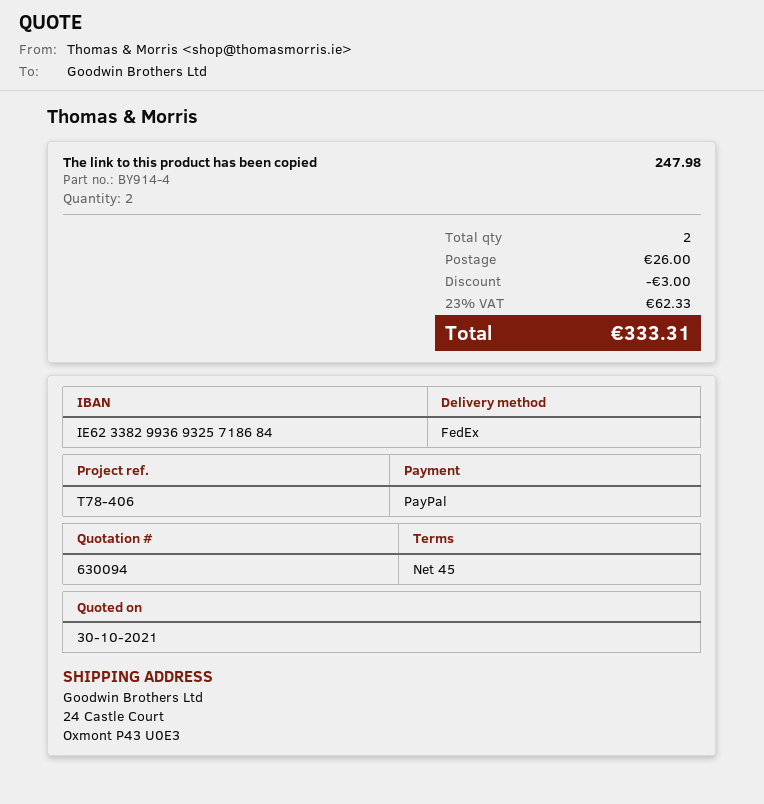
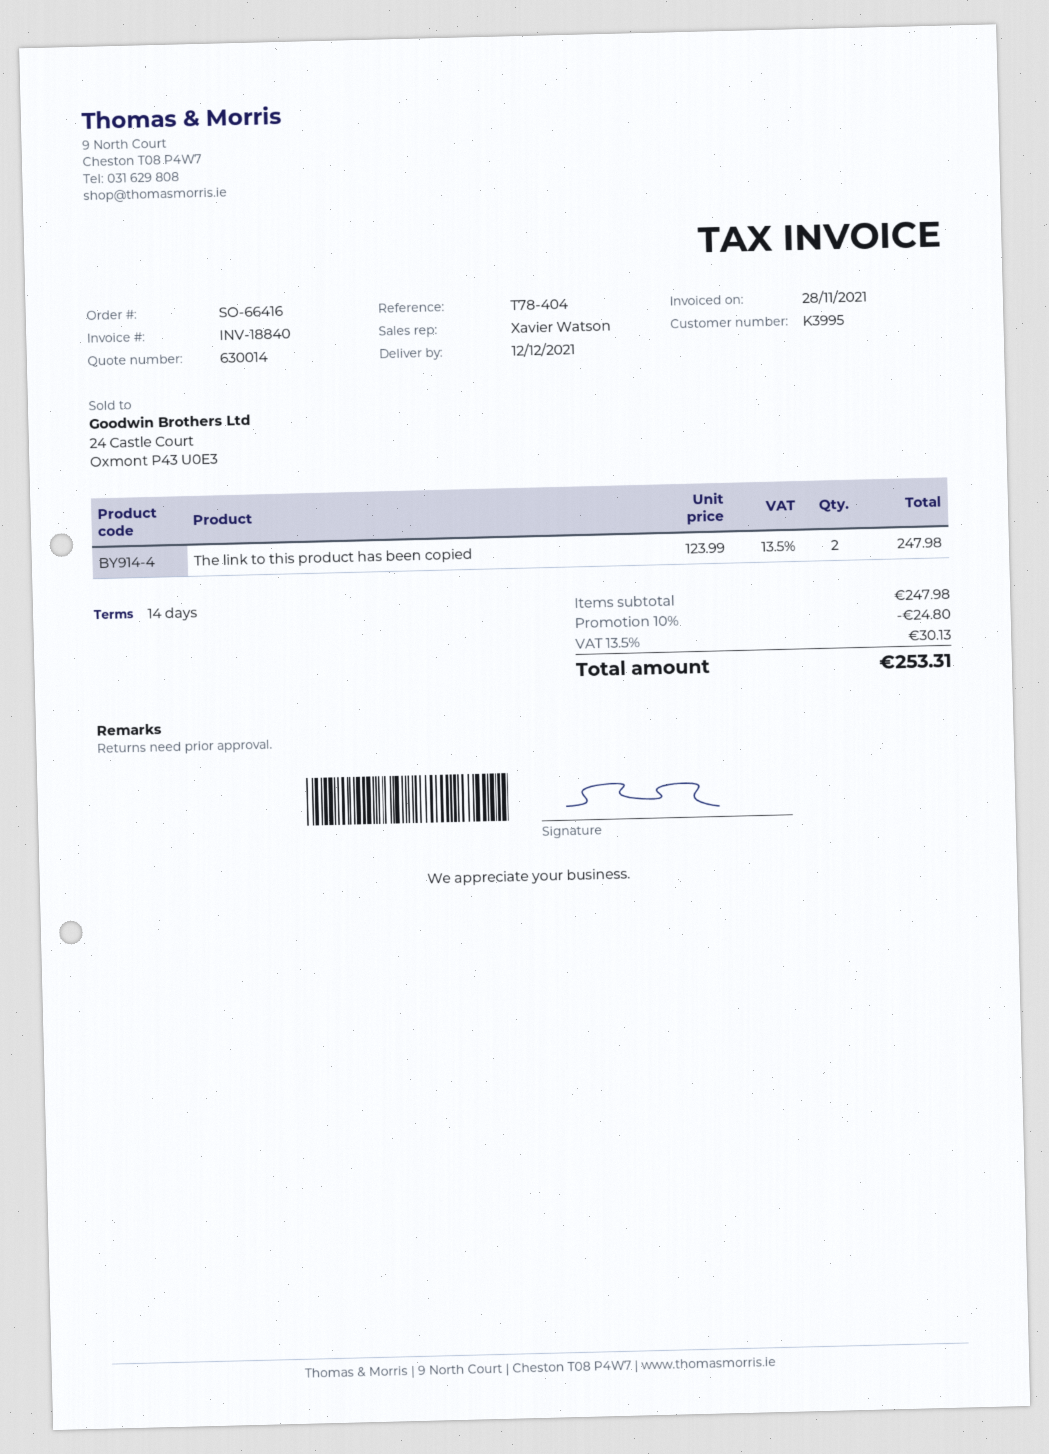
quote number: 630094 -> 630014
payment terms: 45 days -> 14 days
reference: T78-406 -> T78-404
discount: 3.00 -> 24.80
shipping: 26.00 -> none
tax: 23% = 62.33 -> 13.5% = 30.13
total: 333.31 -> 253.31

